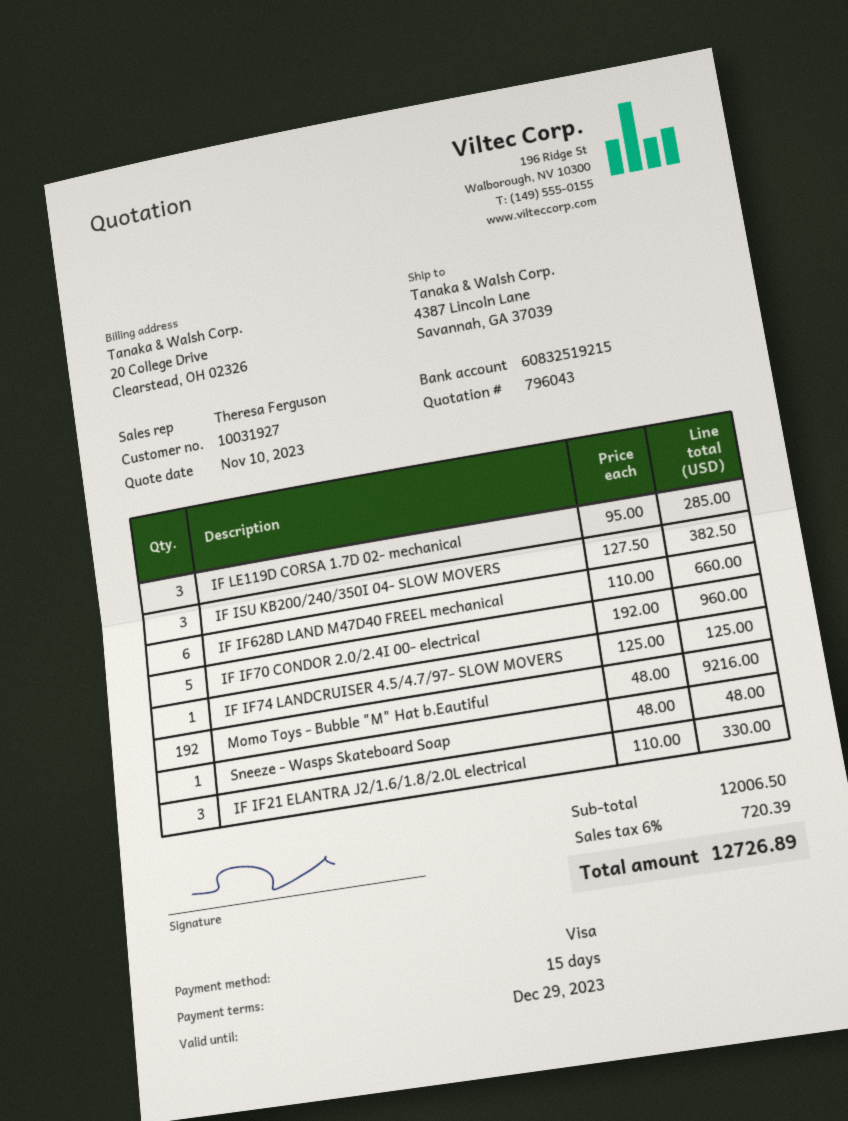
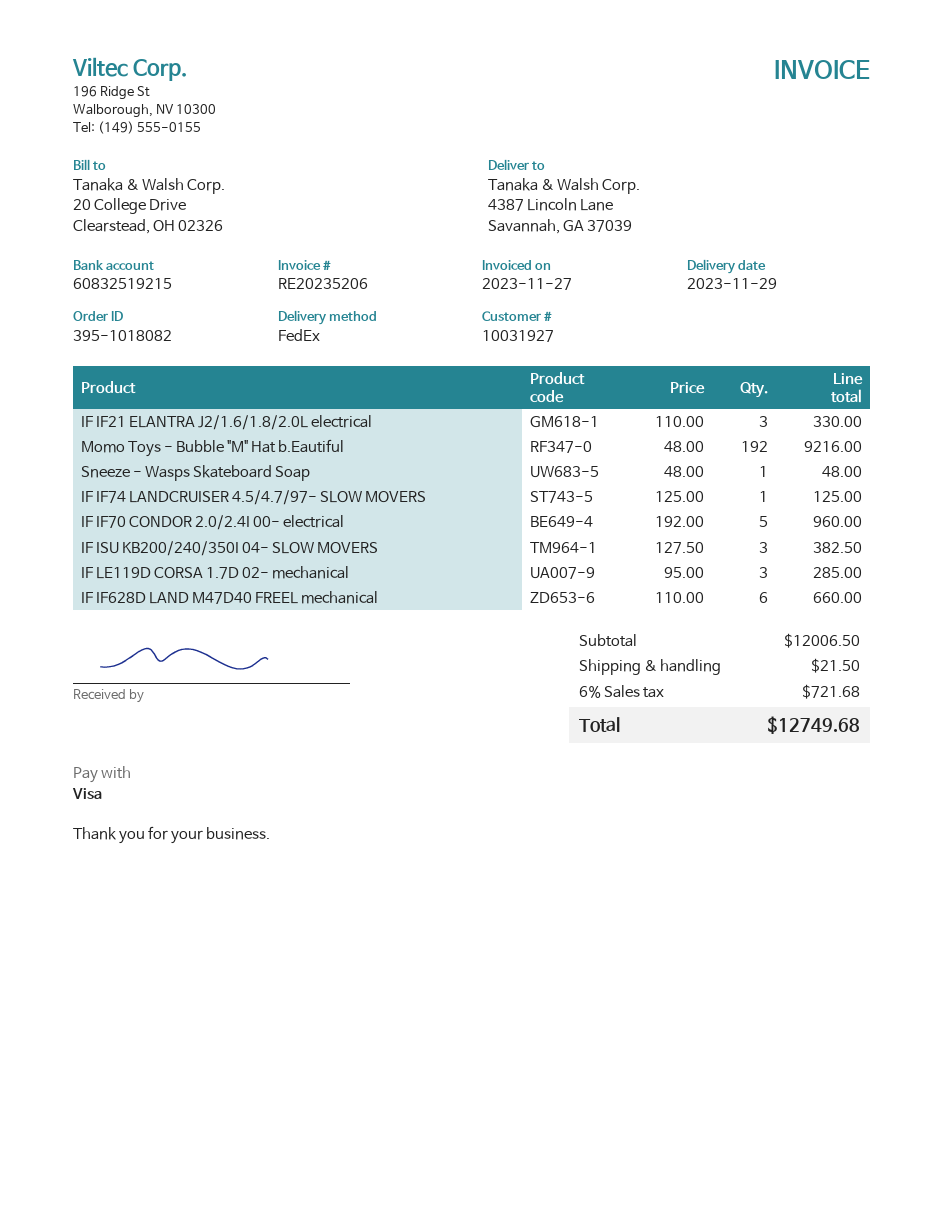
shipping: none -> 21.50
tax: 6% = 720.39 -> 6% = 721.68
total: 12726.89 -> 12749.68

